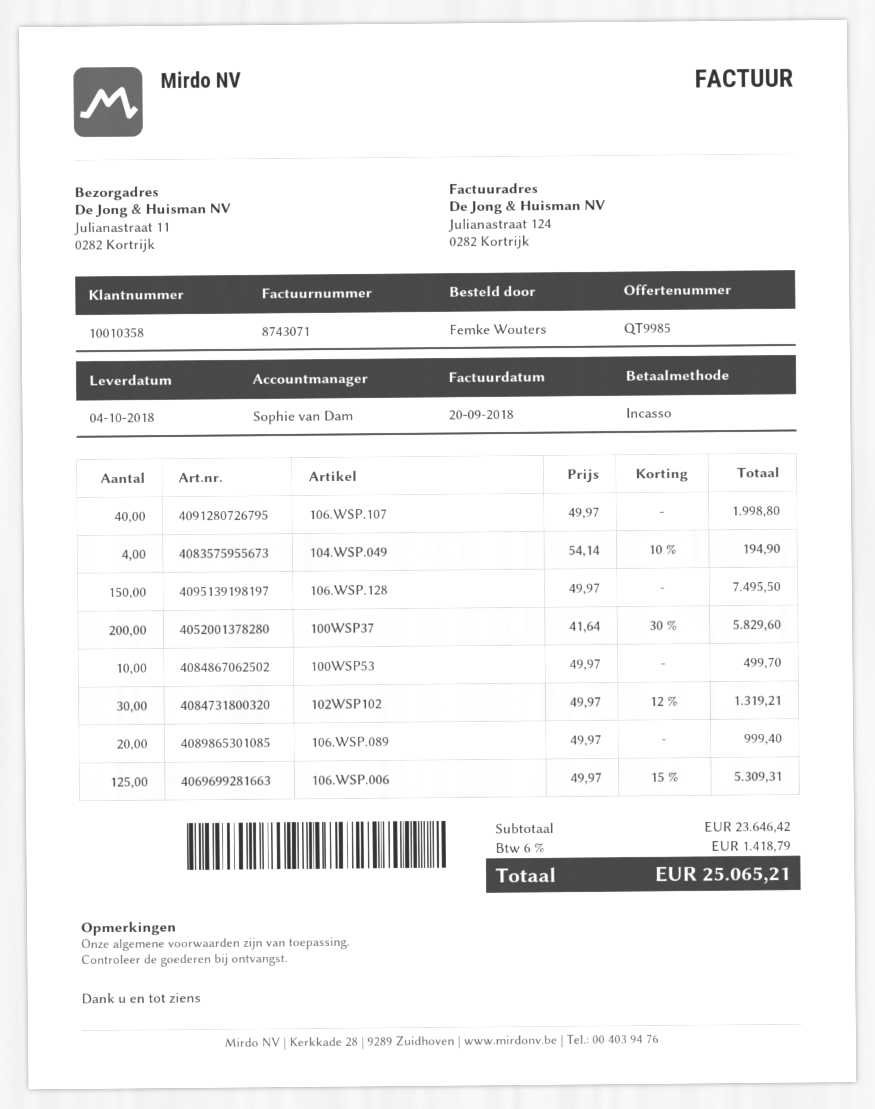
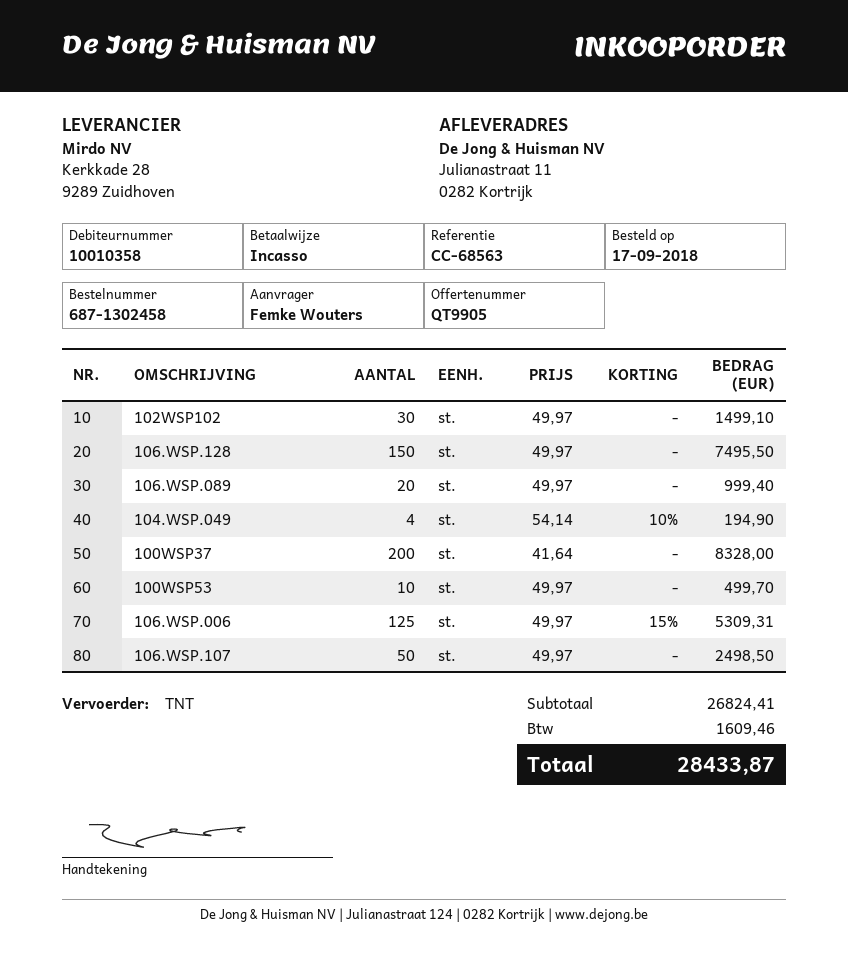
quote number: QT9985 -> QT9905
106.WSP.107: 40 x 49.97 = 1998.80 -> 50 x 49.97 = 2498.50
100WSP37: 200 x 41.64 - 30% = 5829.60 -> 200 x 41.64 = 8328.00
102WSP102: 30 x 49.97 - 12% = 1319.21 -> 30 x 49.97 = 1499.10
subtotal: 23646.42 -> 26824.41
tax: 1418.79 -> 1609.46
total: 25065.21 -> 28433.87

